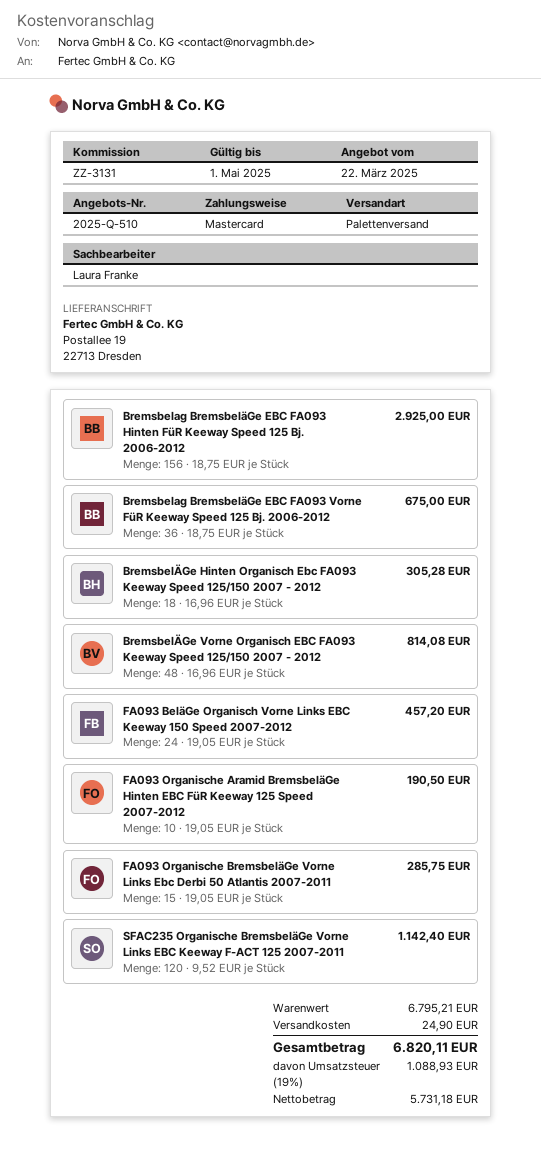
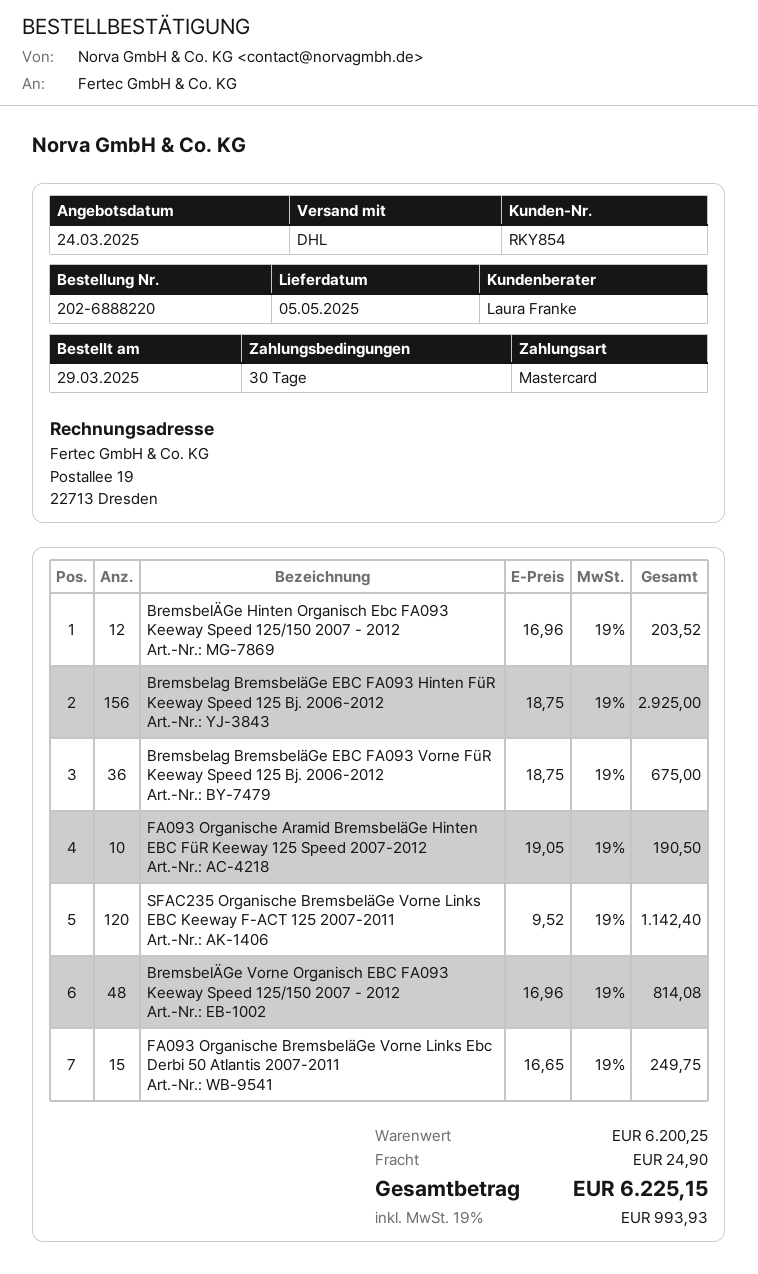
quote date: 2025-03-22 -> 2025-03-24
shipping method: pallet freight -> DHL
BremsbelÄGe Hinten Organisch Ebc FA093 Keeway Speed 125/150 2007 - 2012: 18 x 16.96 = 305.28 -> 12 x 16.96 = 203.52
FA093 BeläGe Organisch Vorne Links EBC Keeway 150 Speed 2007-2012: 24 x 19.05 = 457.20 -> none
FA093 Organische BremsbeläGe Vorne Links Ebc Derbi 50 Atlantis 2007-2011: 15 x 19.05 = 285.75 -> 15 x 16.65 = 249.75
subtotal: 6795.21 -> 6200.25
tax: 19% = 1088.93 -> 19% = 993.93
total: 6820.11 -> 6225.15

